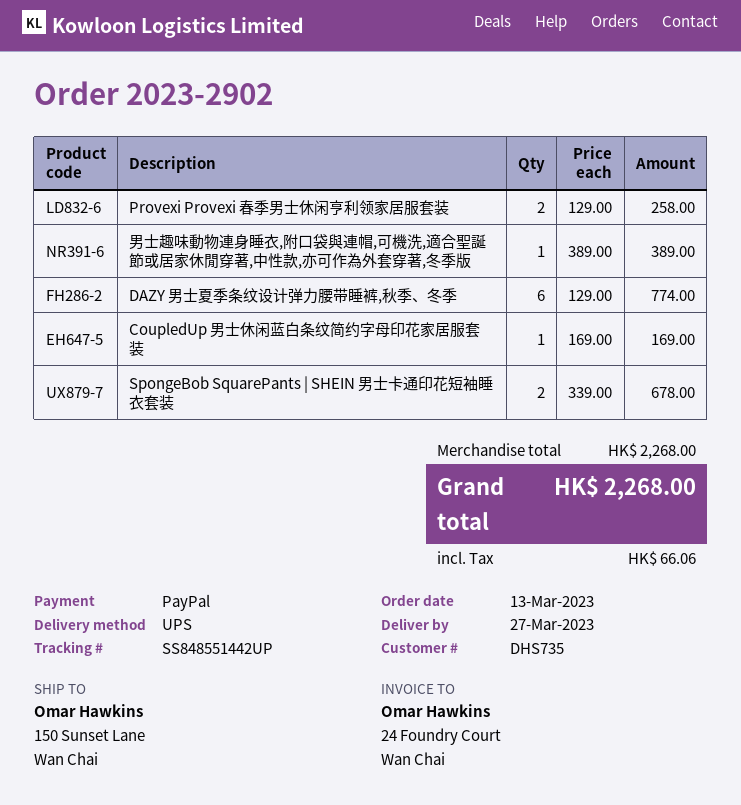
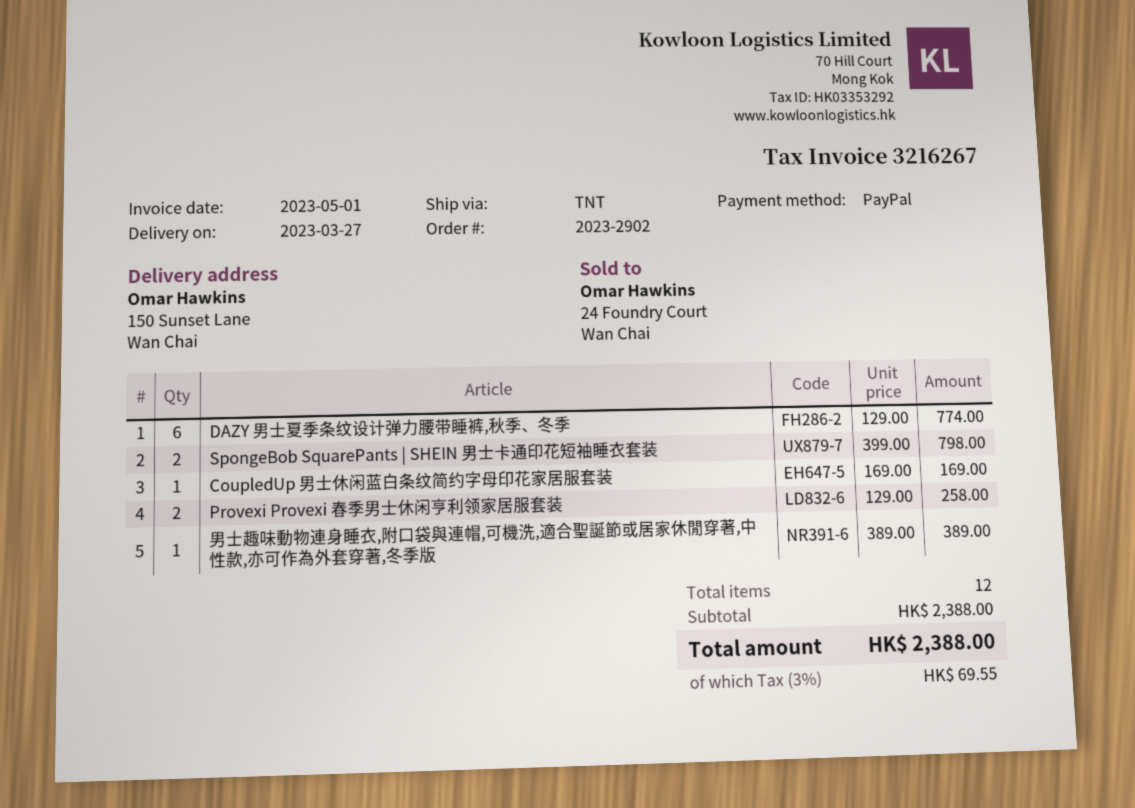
shipping method: UPS -> TNT
SpongeBob SquarePants | SHEIN 男士卡通印花短袖睡衣套装: 2 x 339.00 = 678.00 -> 2 x 399.00 = 798.00
subtotal: 2268.00 -> 2388.00
tax: 66.06 -> 69.55
total: 2268.00 -> 2388.00

